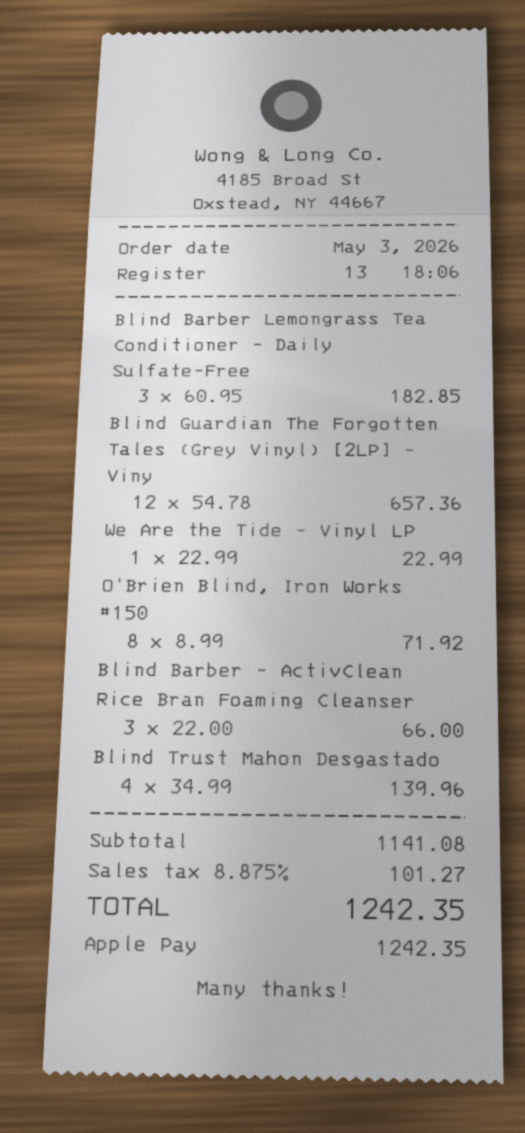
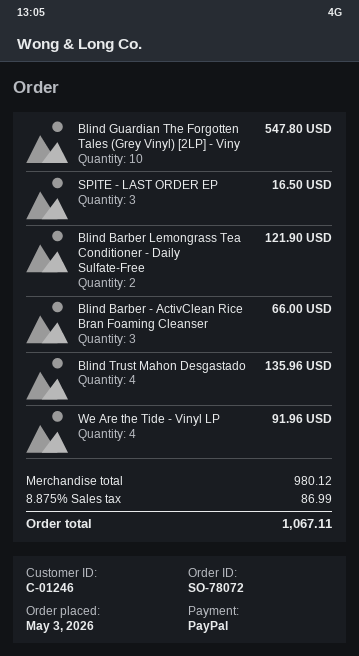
payment method: Apple Pay -> PayPal
Blind Barber Lemongrass Tea Conditioner - Daily Sulfate-Free: 3 for 182.85 -> 2 for 121.90
Blind Guardian The Forgotten Tales (Grey Vinyl) [2LP] - Viny: 12 for 657.36 -> 10 for 547.80
We Are the Tide - Vinyl LP: 1 for 22.99 -> 4 for 91.96
O'Brien Blind, Iron Works #150: 8 for 71.92 -> none
Blind Trust Mahon Desgastado: 4 for 139.96 -> 4 for 135.96
SPITE - LAST ORDER EP: none -> 3 for 16.50
subtotal: 1141.08 -> 980.12
tax: 8.875% = 101.27 -> 8.875% = 86.99
total: 1242.35 -> 1067.11

